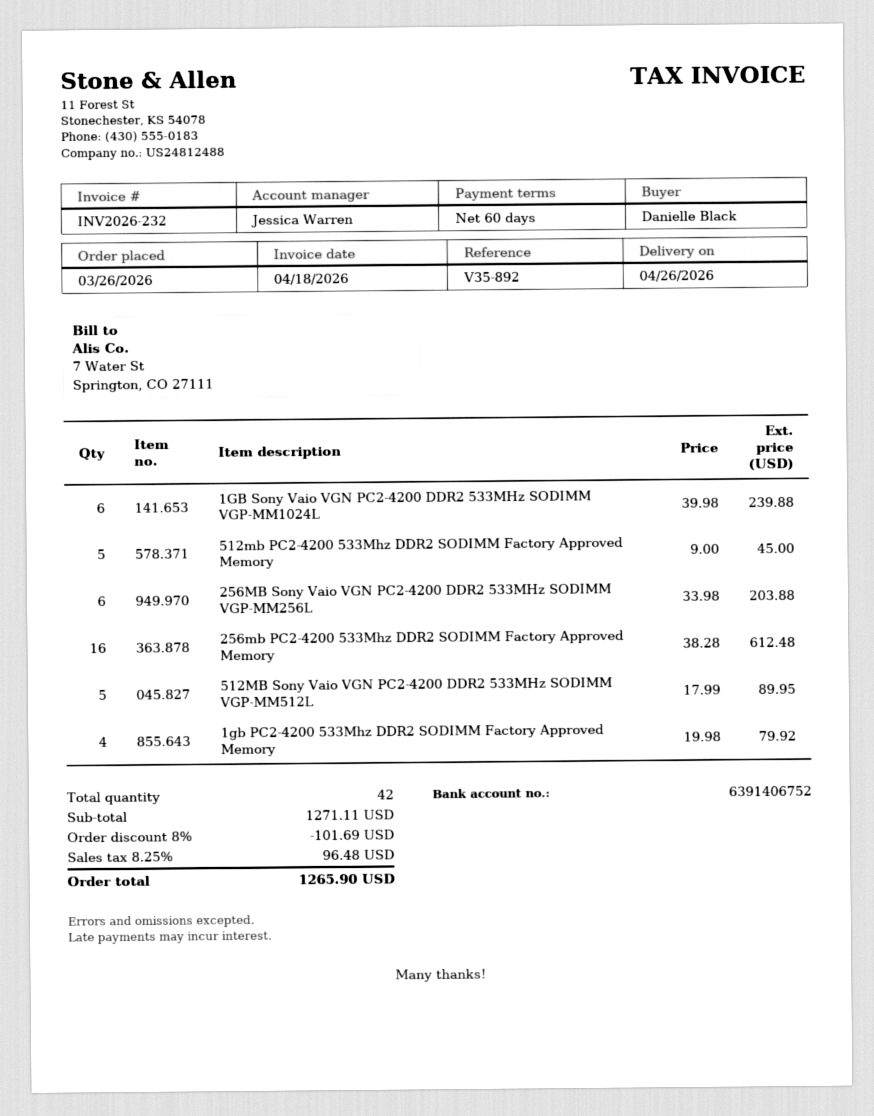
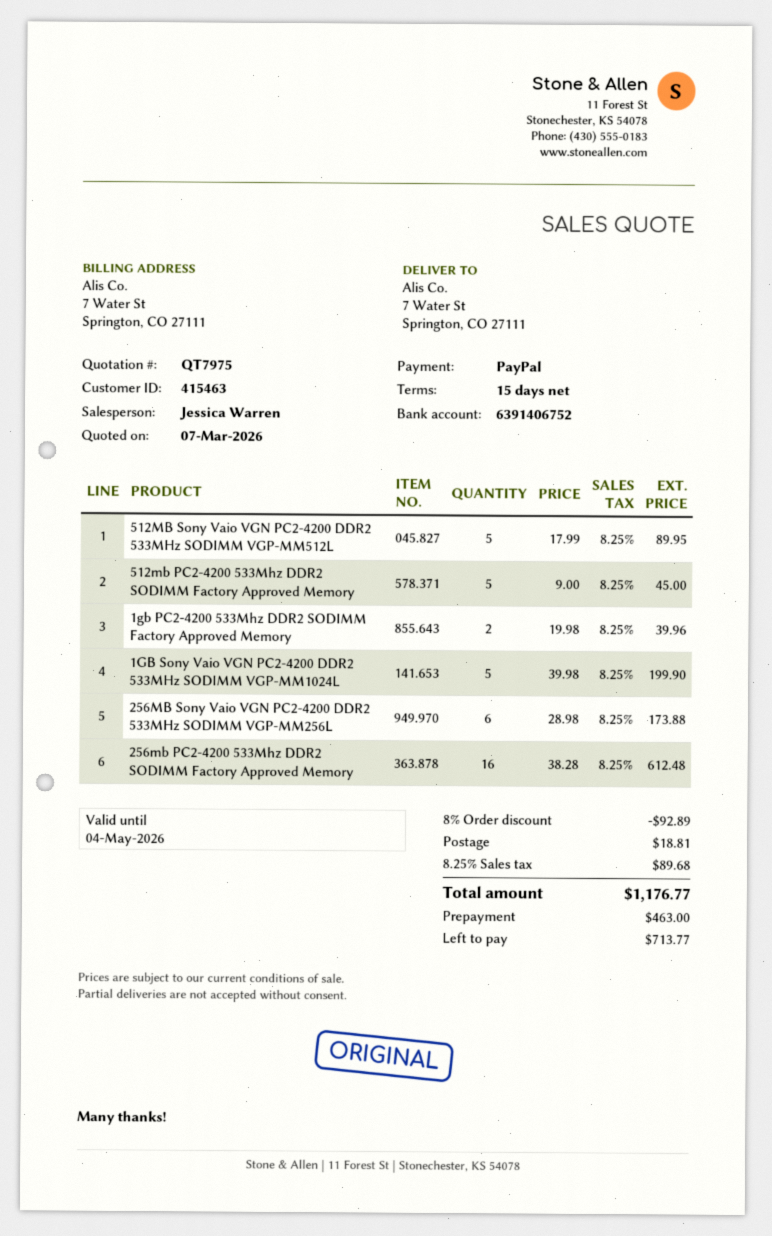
payment terms: 60 days -> 15 days
1GB Sony Vaio VGN PC2-4200 DDR2 533MHz SODIMM VGP-MM1024L: 6 x 39.98 = 239.88 -> 5 x 39.98 = 199.90
256MB Sony Vaio VGN PC2-4200 DDR2 533MHz SODIMM VGP-MM256L: 6 x 33.98 = 203.88 -> 6 x 28.98 = 173.88
1gb PC2-4200 533Mhz DDR2 SODIMM Factory Approved Memory: 4 x 19.98 = 79.92 -> 2 x 19.98 = 39.96
discount: 8% = 101.69 -> 8% = 92.89
shipping: none -> 18.81
tax: 8.25% = 96.48 -> 8.25% = 89.68
total: 1265.90 -> 1176.77

